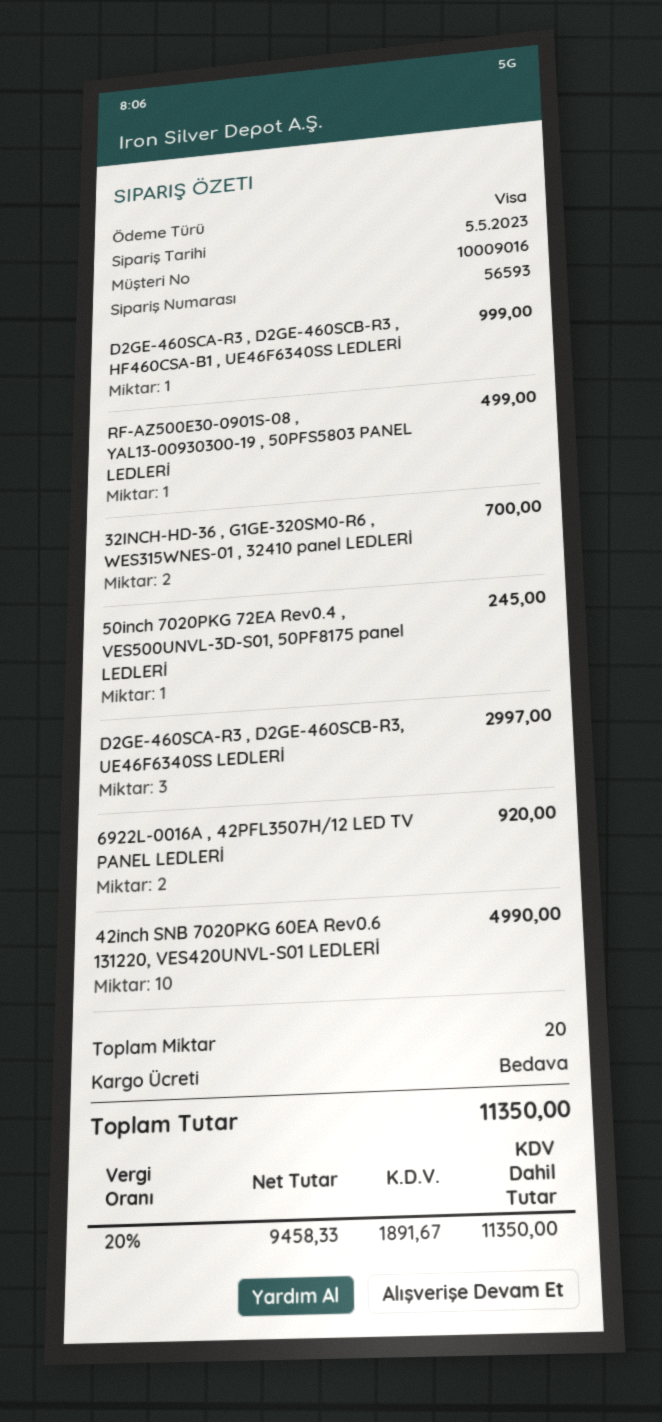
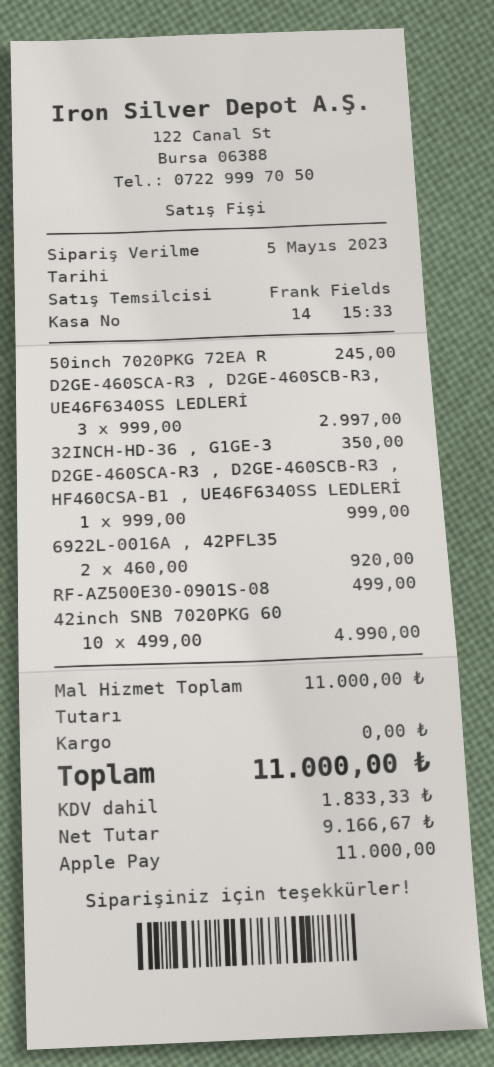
payment method: Visa -> Apple Pay
32INCH-HD-36 , G1GE-320SM0-R6 , WES315WNES-01 , 32410 panel LEDLERİ: 2 for 700.00 -> 1 for 350.00
net: 9458.33 -> 9166.67
tax: 1891.67 -> 1833.33
total: 11350.00 -> 11000.00

